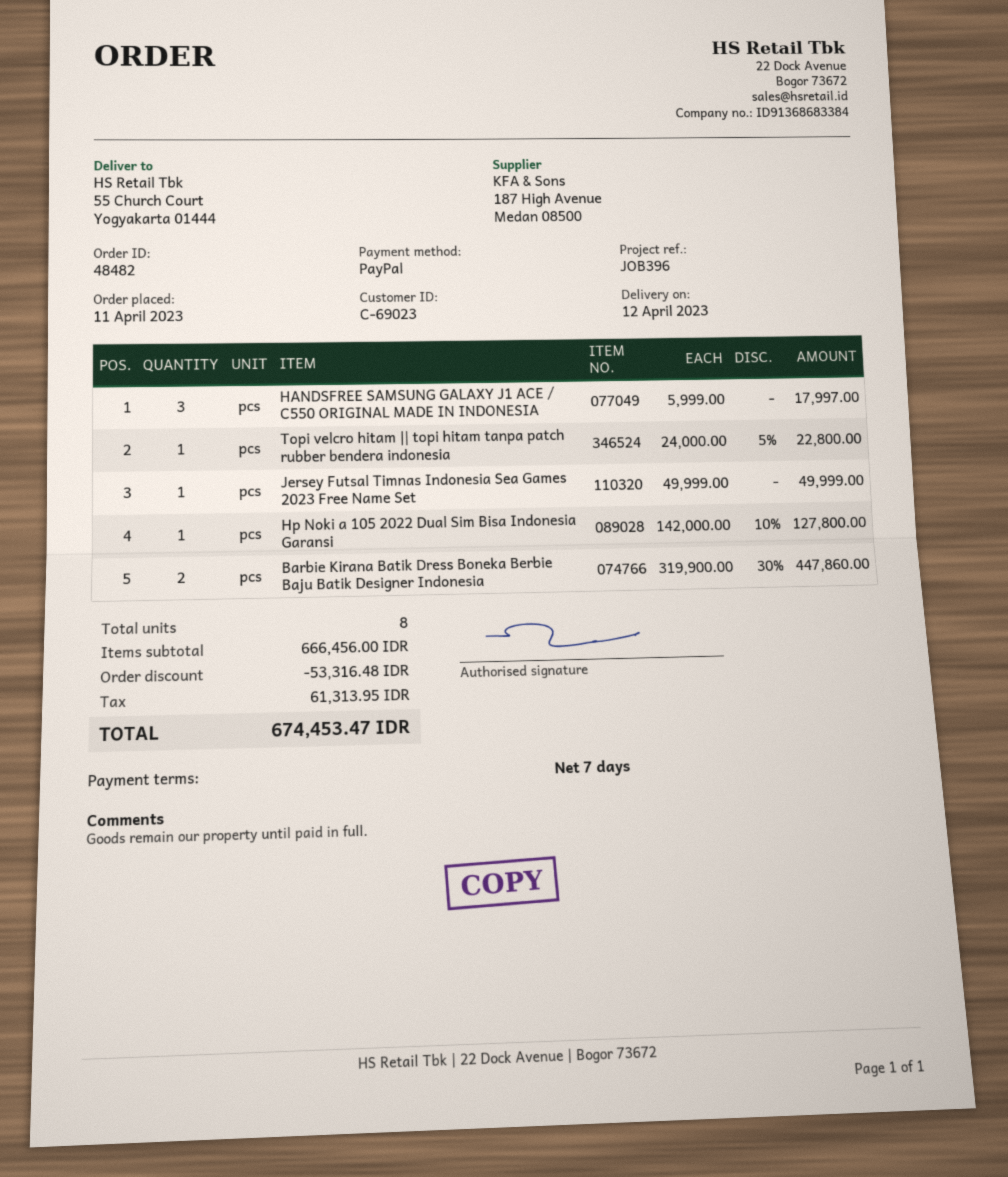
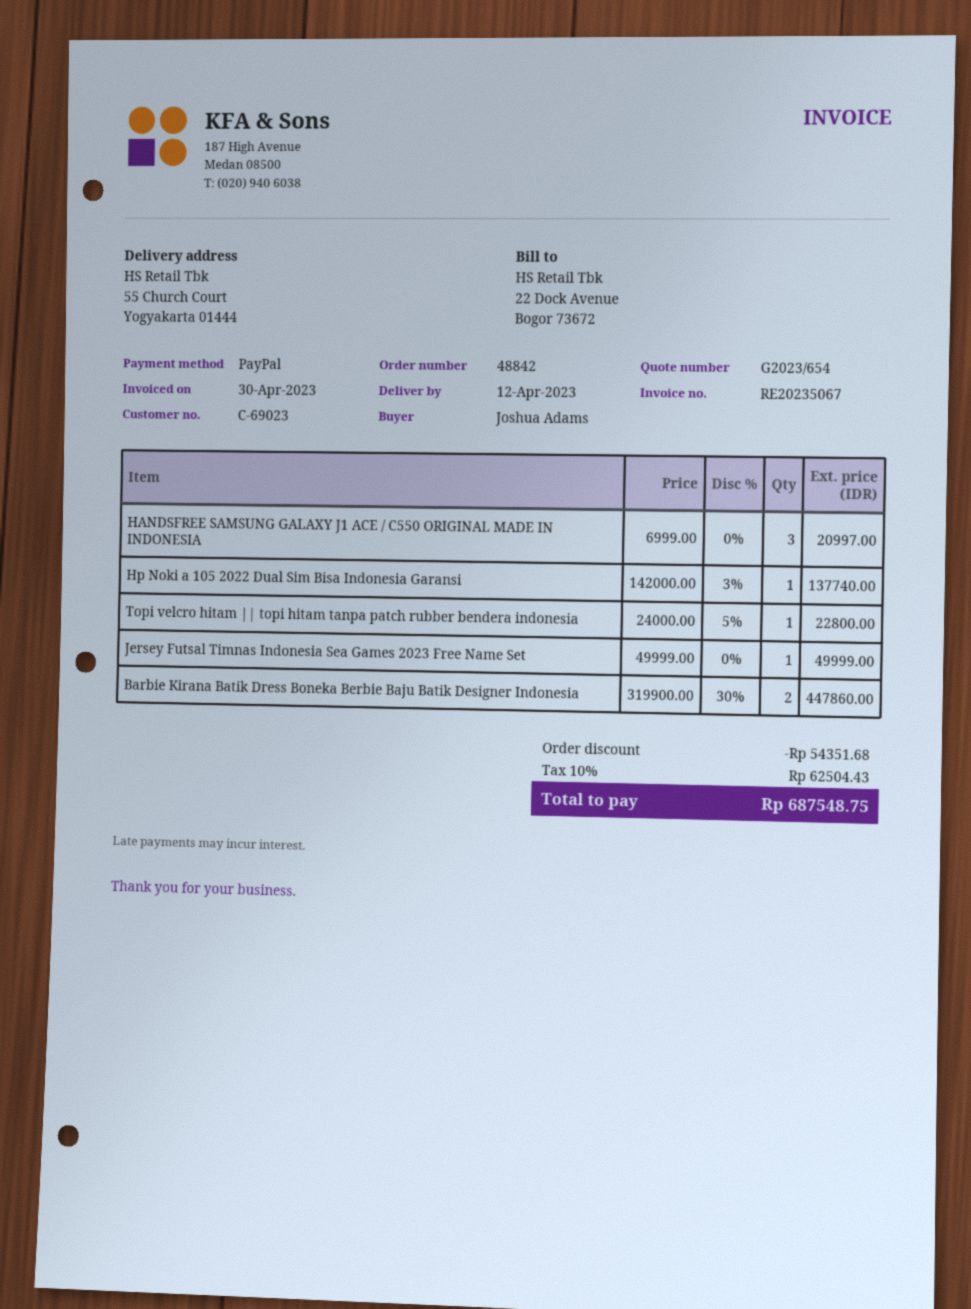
order number: 48482 -> 48842
HANDSFREE SAMSUNG GALAXY J1 ACE / C550 ORIGINAL MADE IN INDONESIA: 3 x 5999.00 = 17997.00 -> 3 x 6999.00 = 20997.00
Hp Noki a 105 2022 Dual Sim Bisa Indonesia Garansi: 1 x 142000.00 - 10% = 127800.00 -> 1 x 142000.00 - 3% = 137740.00
discount: 53316.48 -> 54351.68
tax: 61313.95 -> 62504.43
total: 674453.47 -> 687548.75

